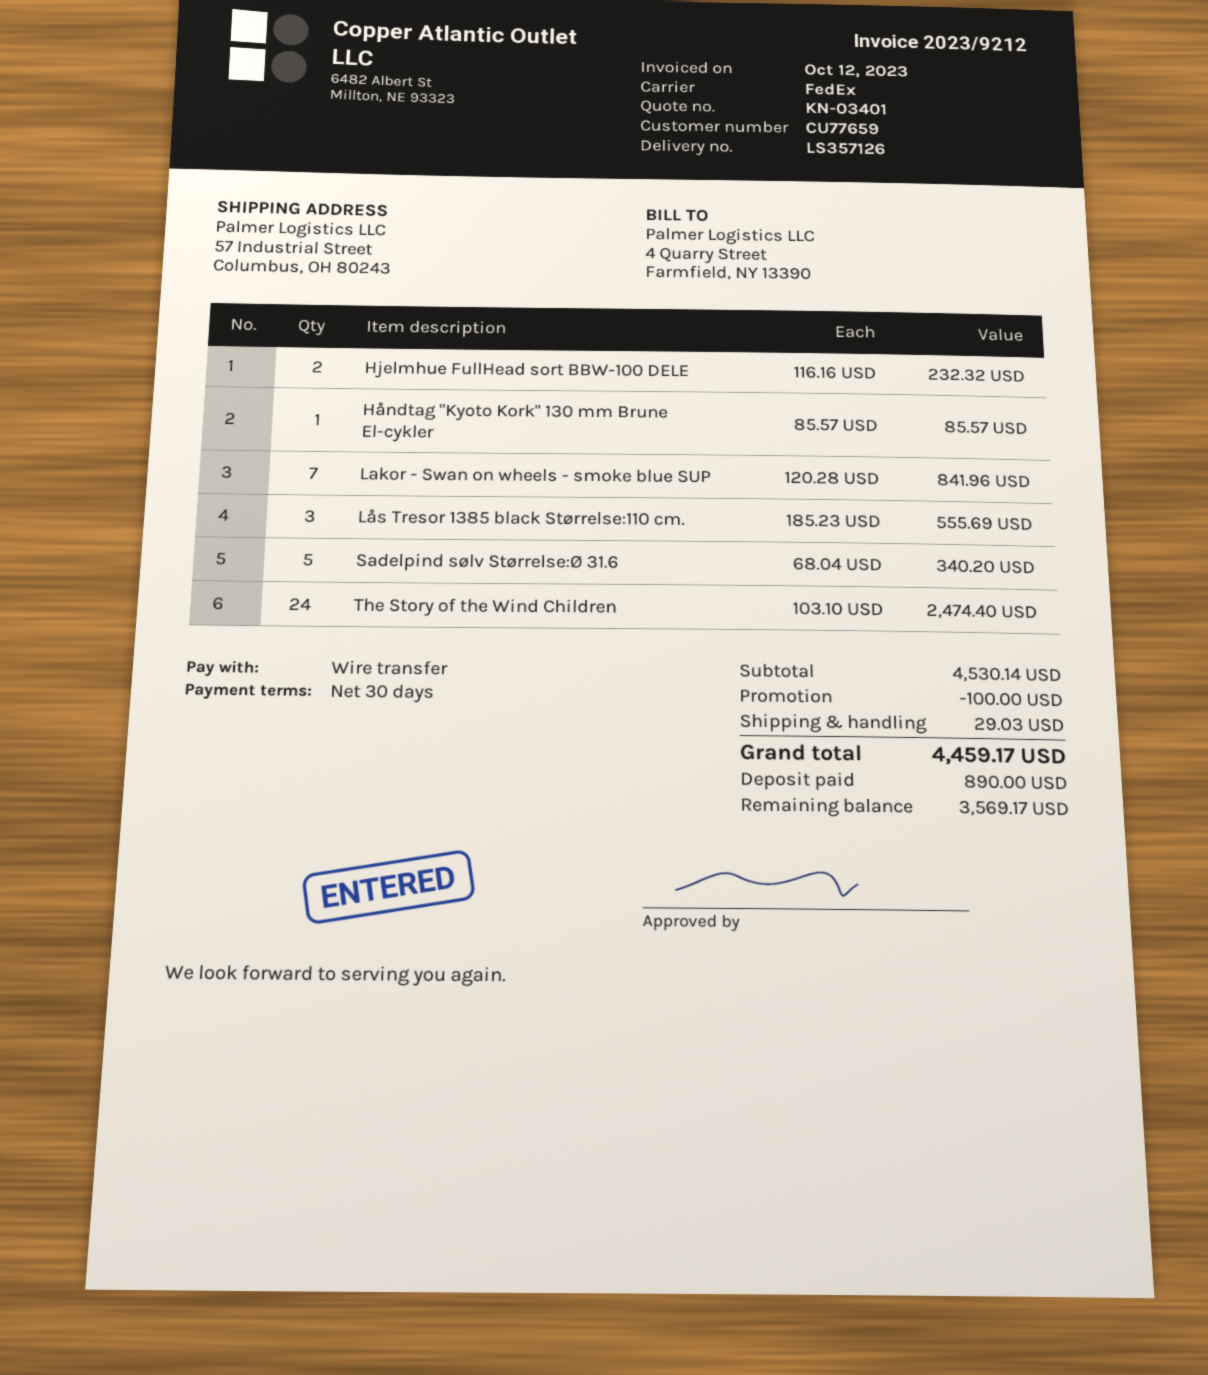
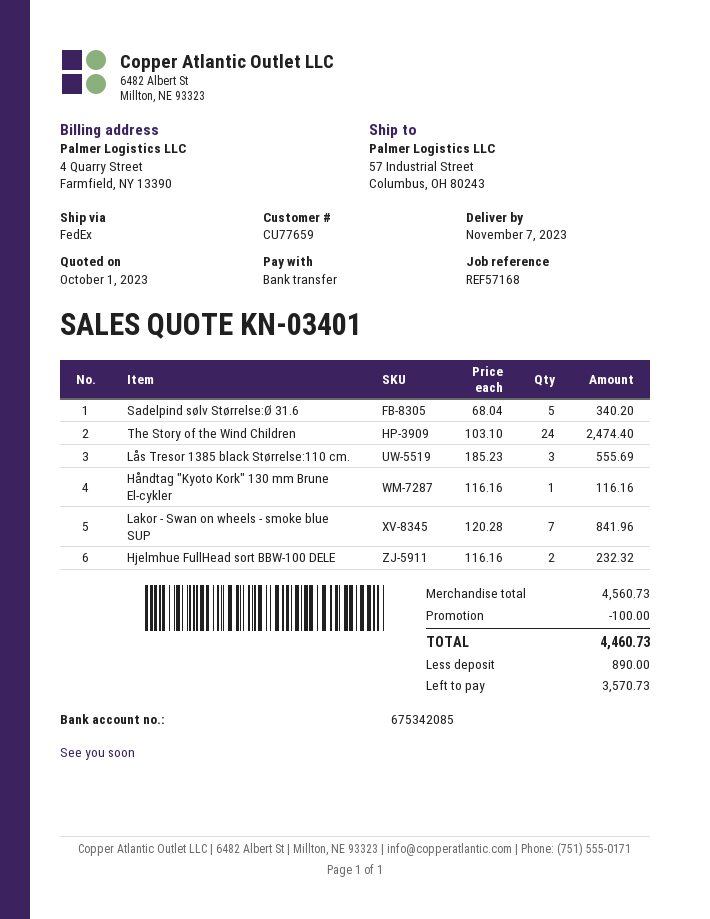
Håndtag "Kyoto Kork" 130 mm Brune El-cykler: 1 x 85.57 = 85.57 -> 1 x 116.16 = 116.16
subtotal: 4530.14 -> 4560.73
shipping: 29.03 -> none
total: 4459.17 -> 4460.73
balance: 3569.17 -> 3570.73

